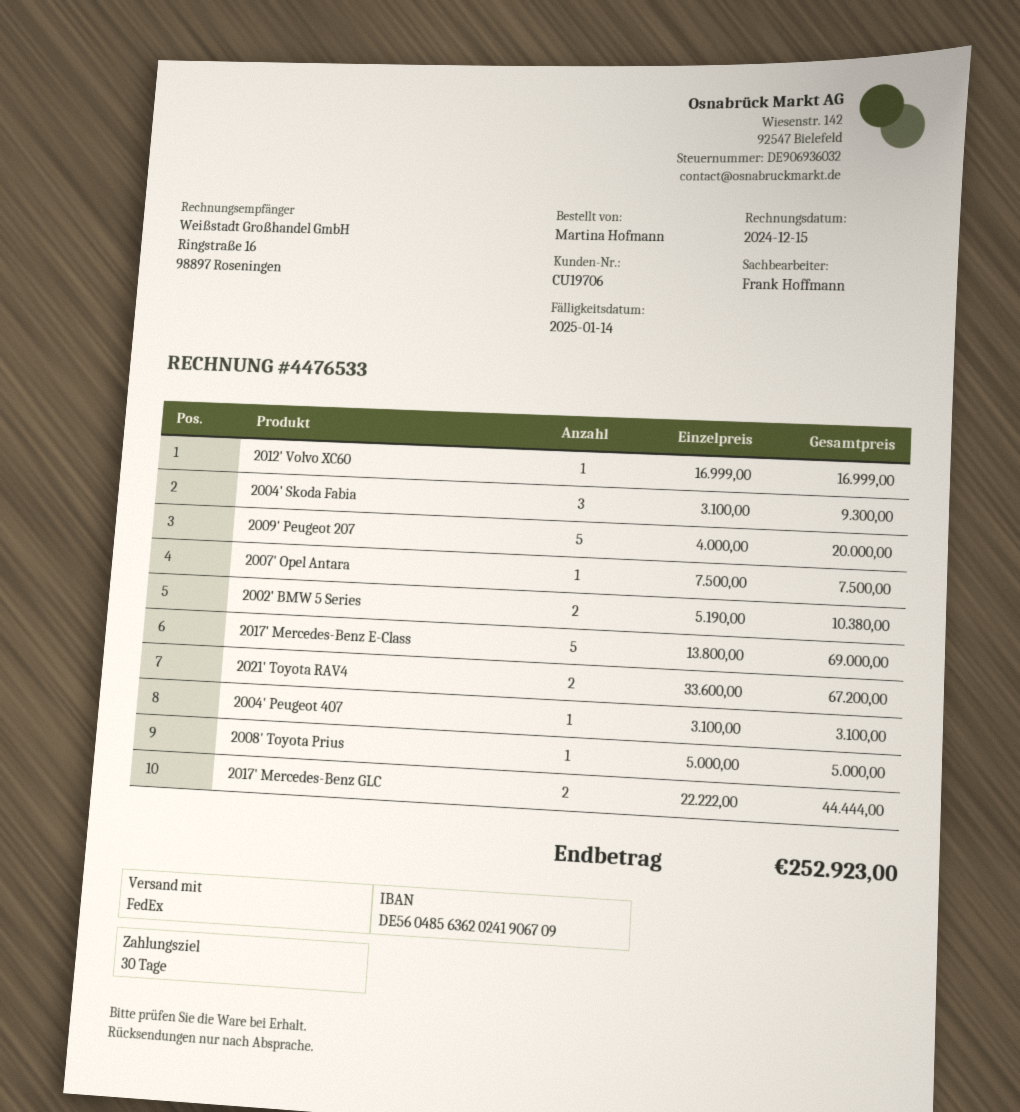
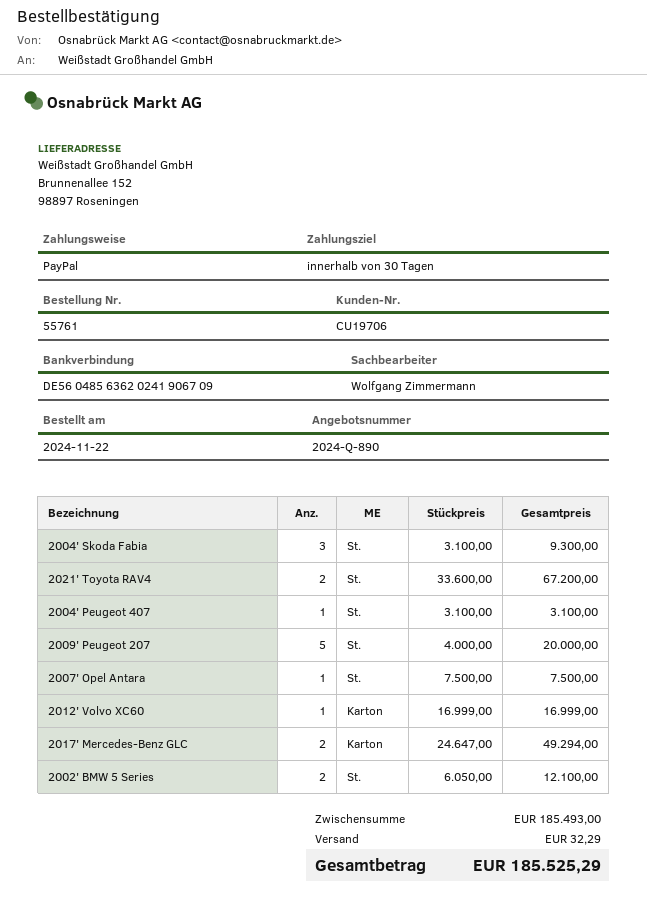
sales rep: Frank Hoffmann -> Wolfgang Zimmermann
2002' BMW 5 Series: 2 x 5190.00 = 10380.00 -> 2 x 6050.00 = 12100.00
2017' Mercedes-Benz E-Class: 5 x 13800.00 = 69000.00 -> none
2008' Toyota Prius: 1 x 5000.00 = 5000.00 -> none
2017' Mercedes-Benz GLC: 2 x 22222.00 = 44444.00 -> 2 x 24647.00 = 49294.00
shipping: none -> 32.29
total: 252923.00 -> 185525.29

